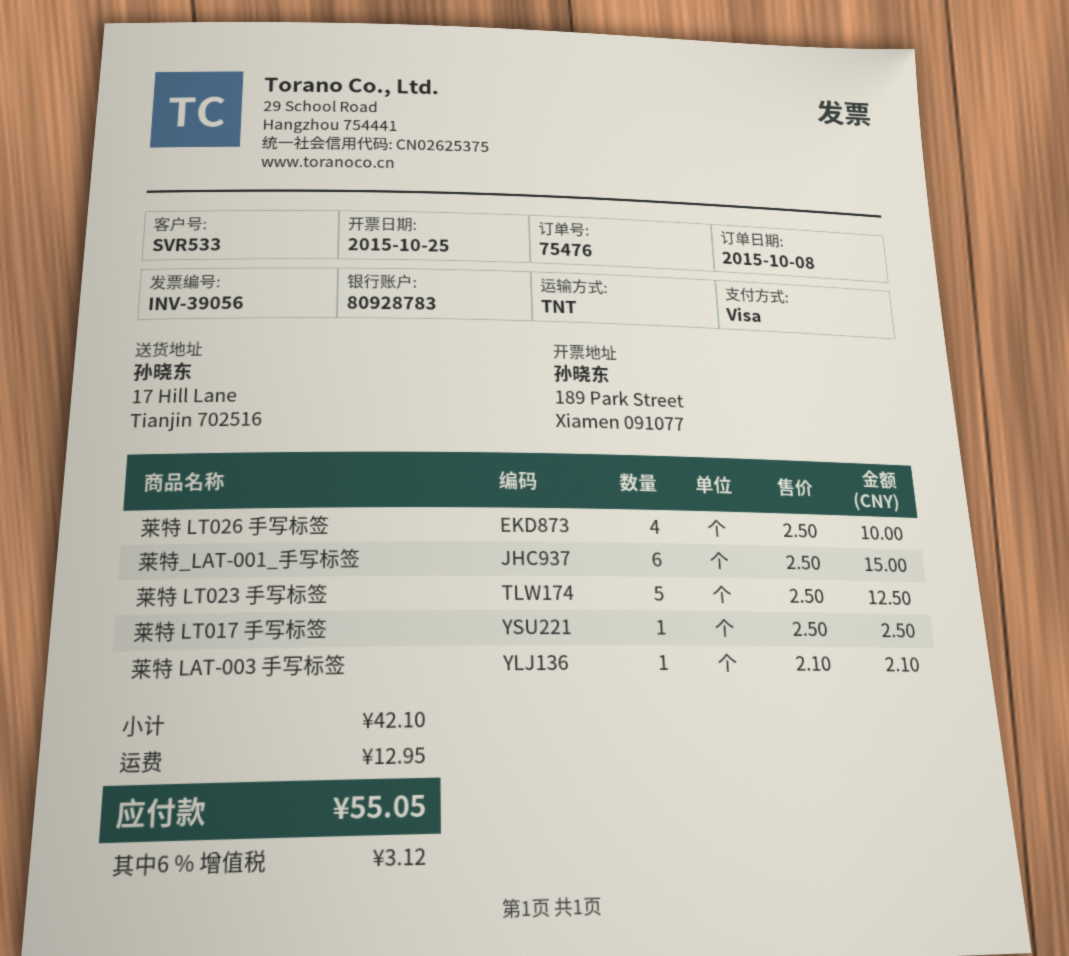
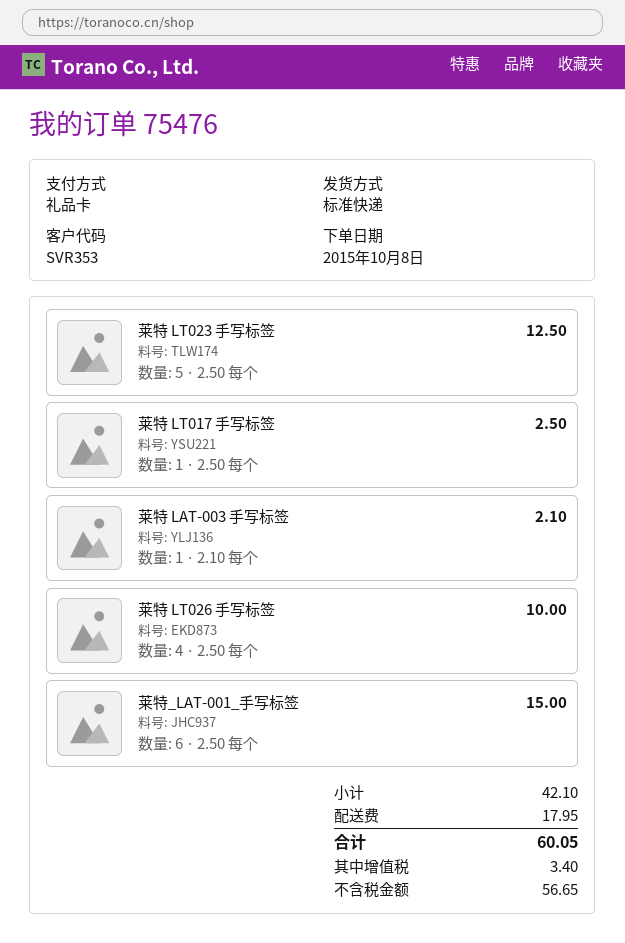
customer number: SVR533 -> SVR353
payment method: Visa -> gift card
shipping method: TNT -> standard
shipping: 12.95 -> 17.95
tax: 3.12 -> 3.40
total: 55.05 -> 60.05

